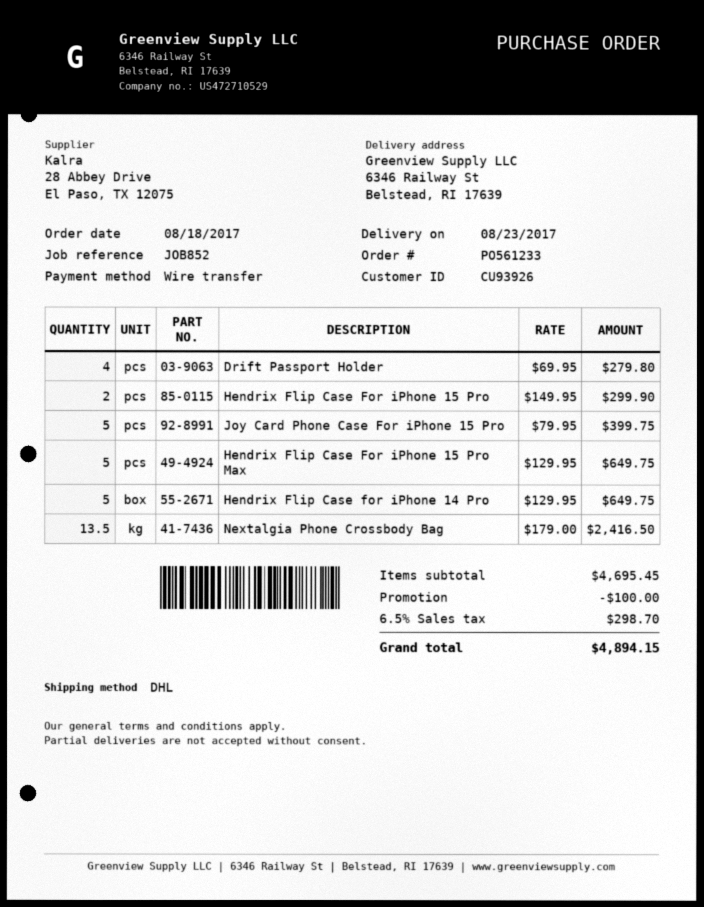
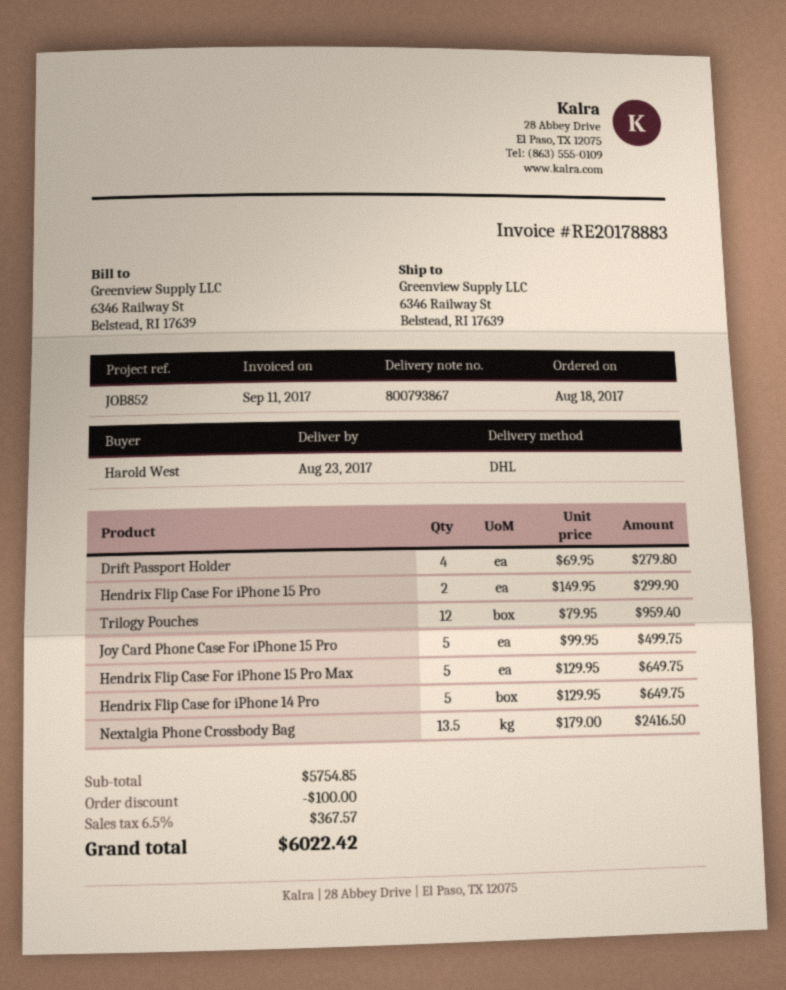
Joy Card Phone Case For iPhone 15 Pro: 5 x 79.95 = 399.75 -> 5 x 99.95 = 499.75
Trilogy Pouches: none -> 12 x 79.95 = 959.40
subtotal: 4695.45 -> 5754.85
tax: 6.5% = 298.70 -> 6.5% = 367.57
total: 4894.15 -> 6022.42

